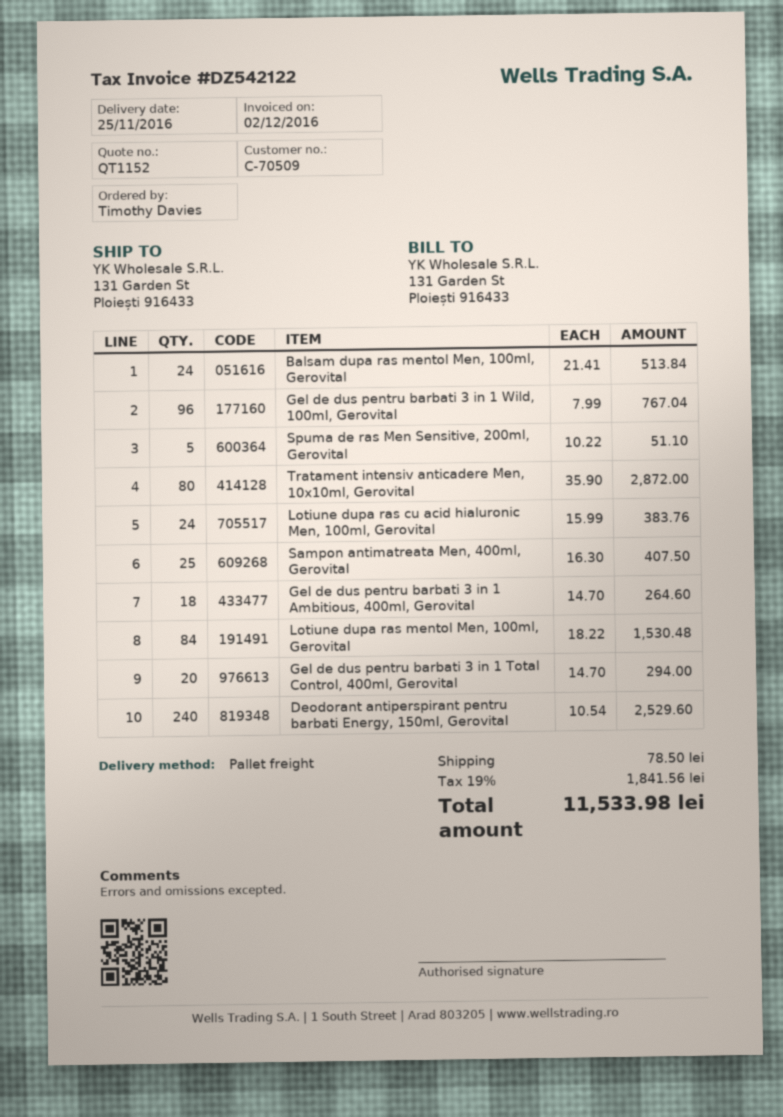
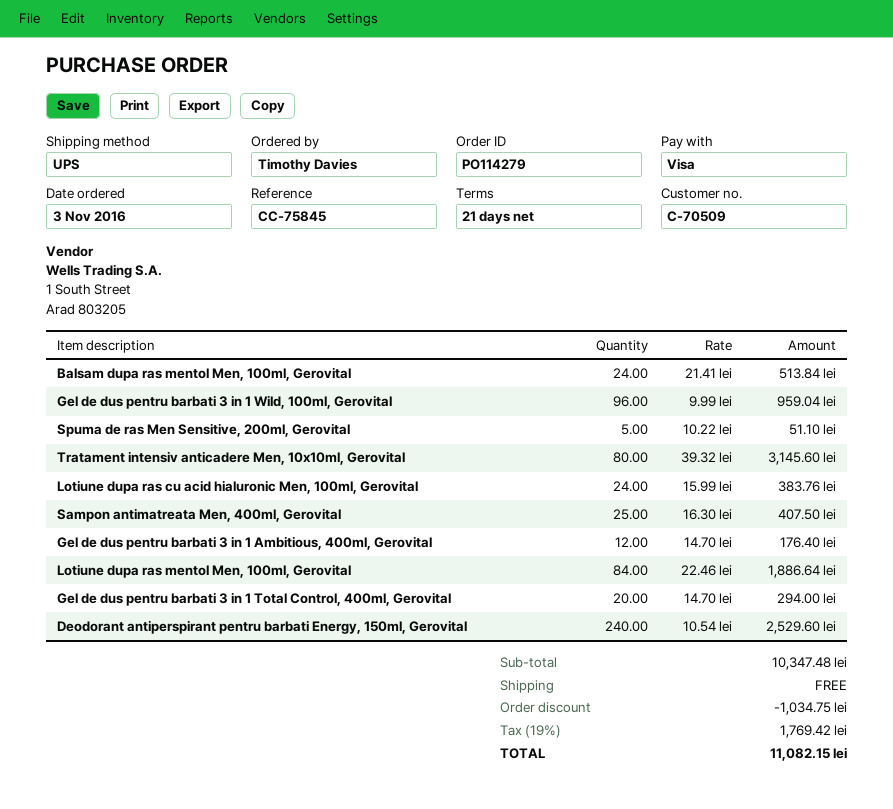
shipping method: pallet freight -> UPS
Gel de dus pentru barbati 3 in 1 Wild, 100ml, Gerovital: 96 x 7.99 = 767.04 -> 96 x 9.99 = 959.04
Tratament intensiv anticadere Men, 10x10ml, Gerovital: 80 x 35.90 = 2872.00 -> 80 x 39.32 = 3145.60
Gel de dus pentru barbati 3 in 1 Ambitious, 400ml, Gerovital: 18 x 14.70 = 264.60 -> 12 x 14.70 = 176.40
Lotiune dupa ras mentol Men, 100ml, Gerovital: 84 x 18.22 = 1530.48 -> 84 x 22.46 = 1886.64
discount: none -> 1034.75
shipping: 78.50 -> 0.00
tax: 19% = 1841.56 -> 19% = 1769.42
total: 11533.98 -> 11082.15

